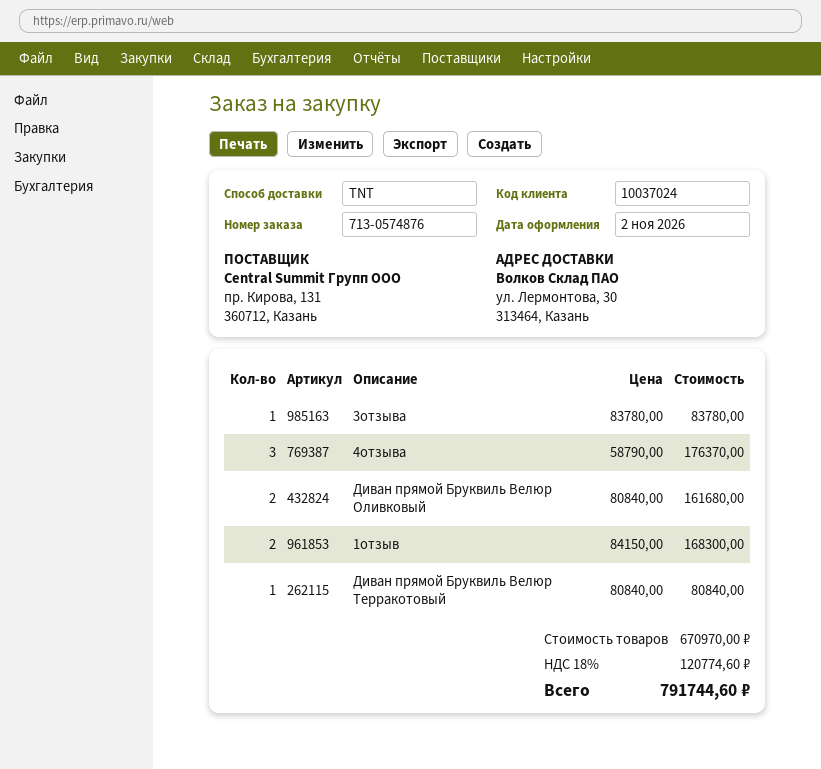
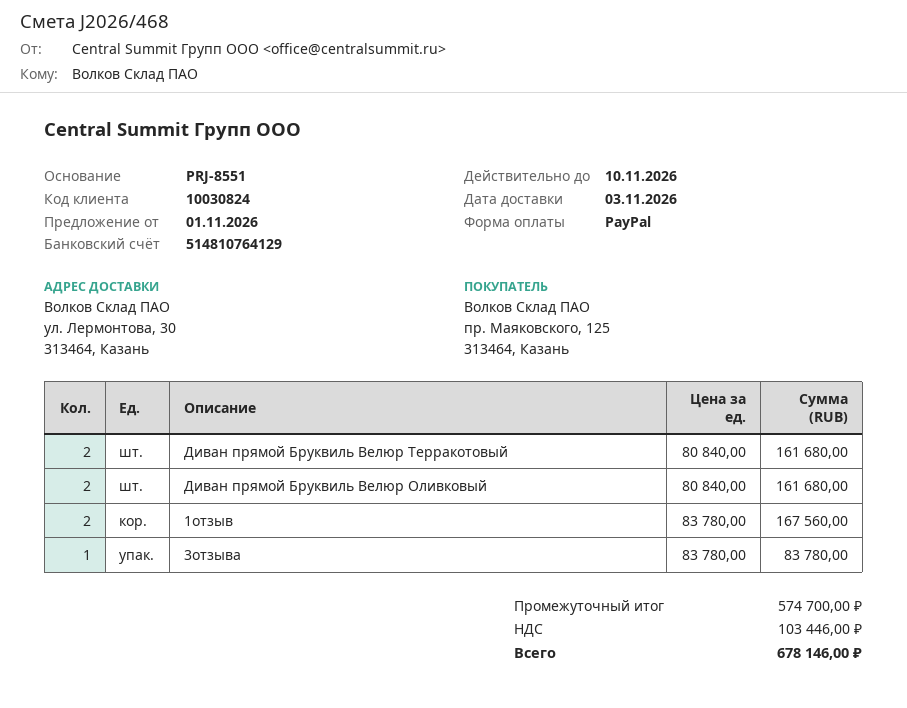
customer number: 10037024 -> 10030824
4отзыва: 3 x 58790.00 = 176370.00 -> none
1отзыв: 2 x 84150.00 = 168300.00 -> 2 x 83780.00 = 167560.00
Диван прямой Бруквиль Велюр Терракотовый: 1 x 80840.00 = 80840.00 -> 2 x 80840.00 = 161680.00
subtotal: 670970.00 -> 574700.00
tax: 120774.60 -> 103446.00
total: 791744.60 -> 678146.00

